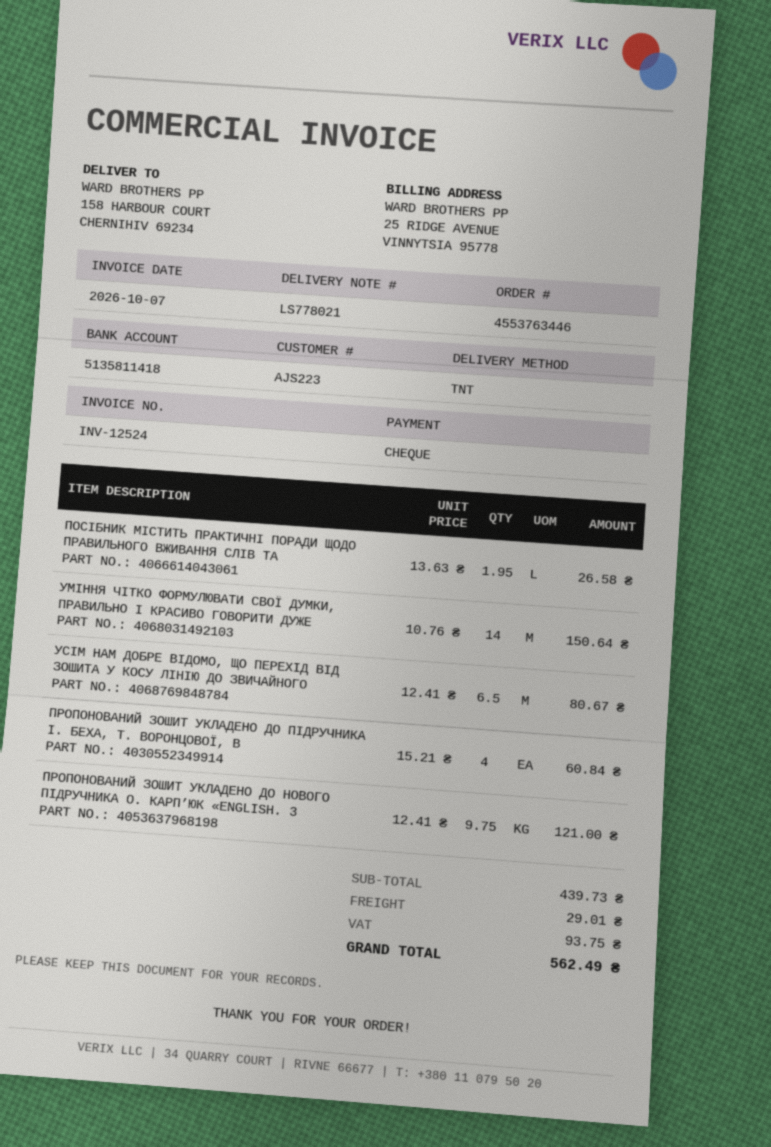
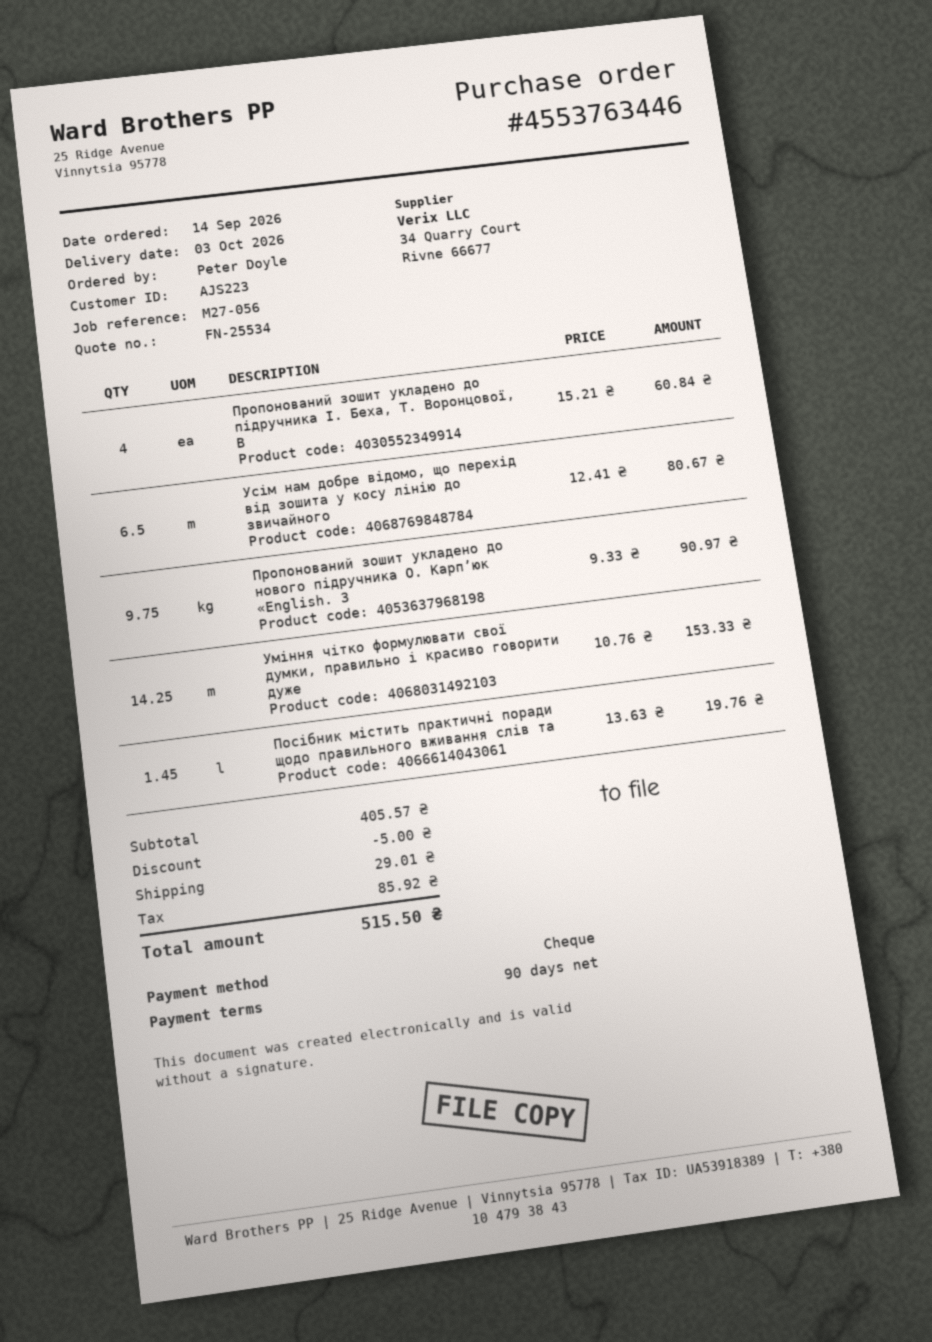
ПОСІБНИК МІСТИТЬ ПРАКТИЧНІ ПОРАДИ ЩОДО ПРАВИЛЬНОГО ВЖИВАННЯ СЛІВ ТА: 1.95 x 13.63 = 26.58 -> 1.45 x 13.63 = 19.76
УМІННЯ ЧІТКО ФОРМУЛЮВАТИ СВОЇ ДУМКИ, ПРАВИЛЬНО І КРАСИВО ГОВОРИТИ ДУЖЕ: 14 x 10.76 = 150.64 -> 14.25 x 10.76 = 153.33
ПРОПОНОВАНИЙ ЗОШИТ УКЛАДЕНО ДО НОВОГО ПІДРУЧНИКА О. КАРП’ЮК «ENGLISH. 3: 9.75 x 12.41 = 121.00 -> 9.75 x 9.33 = 90.97
subtotal: 439.73 -> 405.57
discount: none -> 5.00
tax: 93.75 -> 85.92
total: 562.49 -> 515.50

